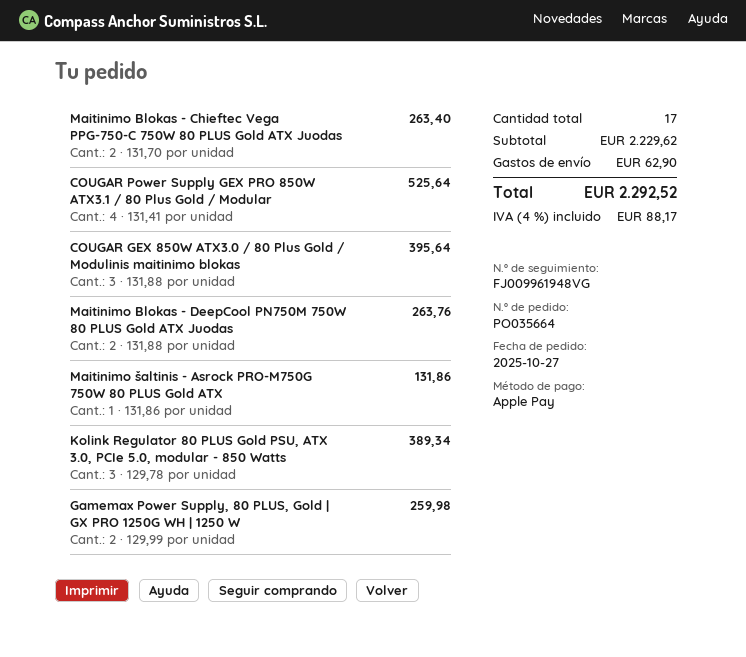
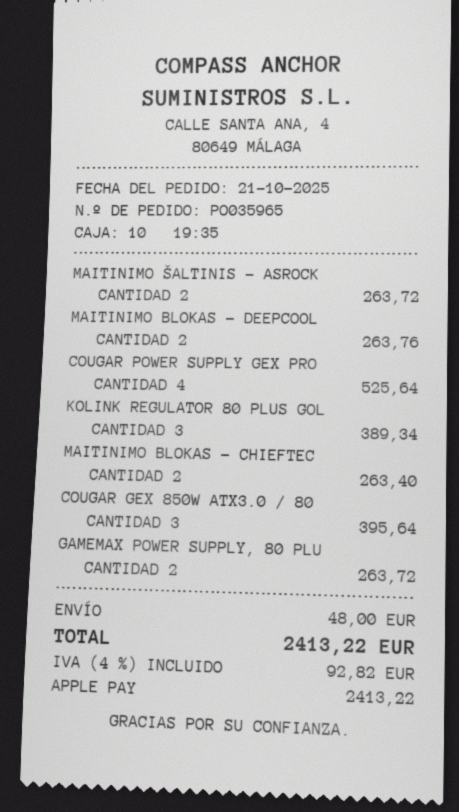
order number: PO035664 -> PO035965
order date: 2025-10-27 -> 2025-10-21
Maitinimo šaltinis - Asrock PRO-M750G 750W 80 PLUS Gold ATX: 1 for 131.86 -> 2 for 263.72
Gamemax Power Supply, 80 PLUS, Gold | GX PRO 1250G WH | 1250 W: 2 for 259.98 -> 2 for 263.72
shipping: 62.90 -> 48.00
tax: 4% = 88.17 -> 4% = 92.82
total: 2292.52 -> 2413.22

